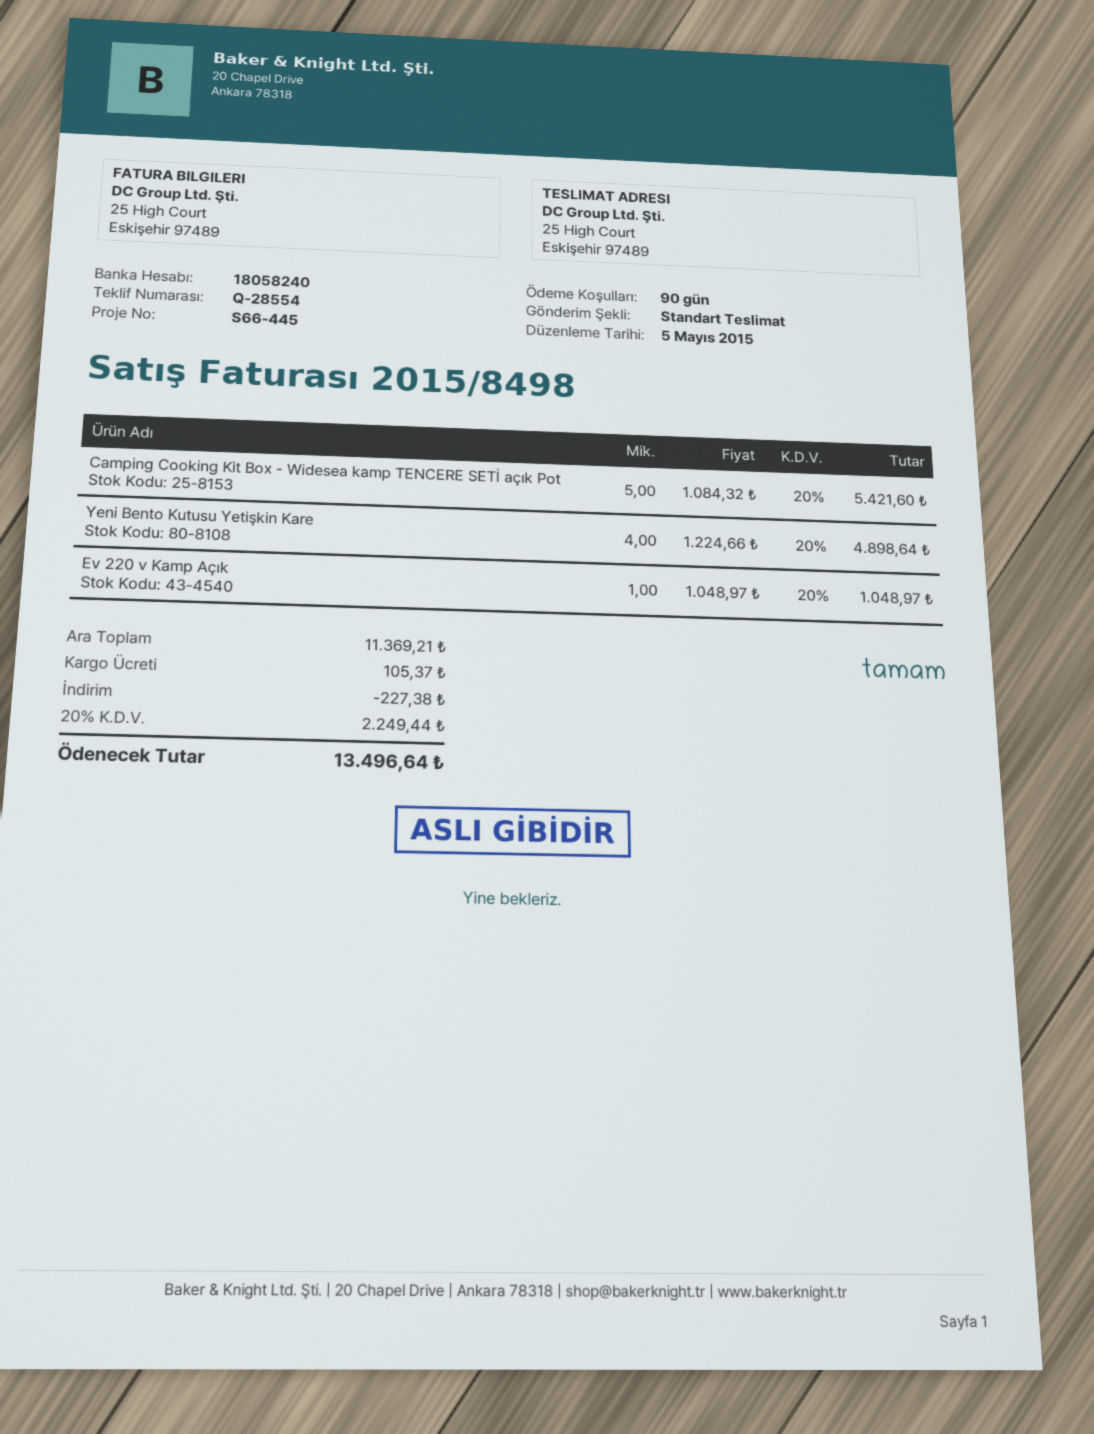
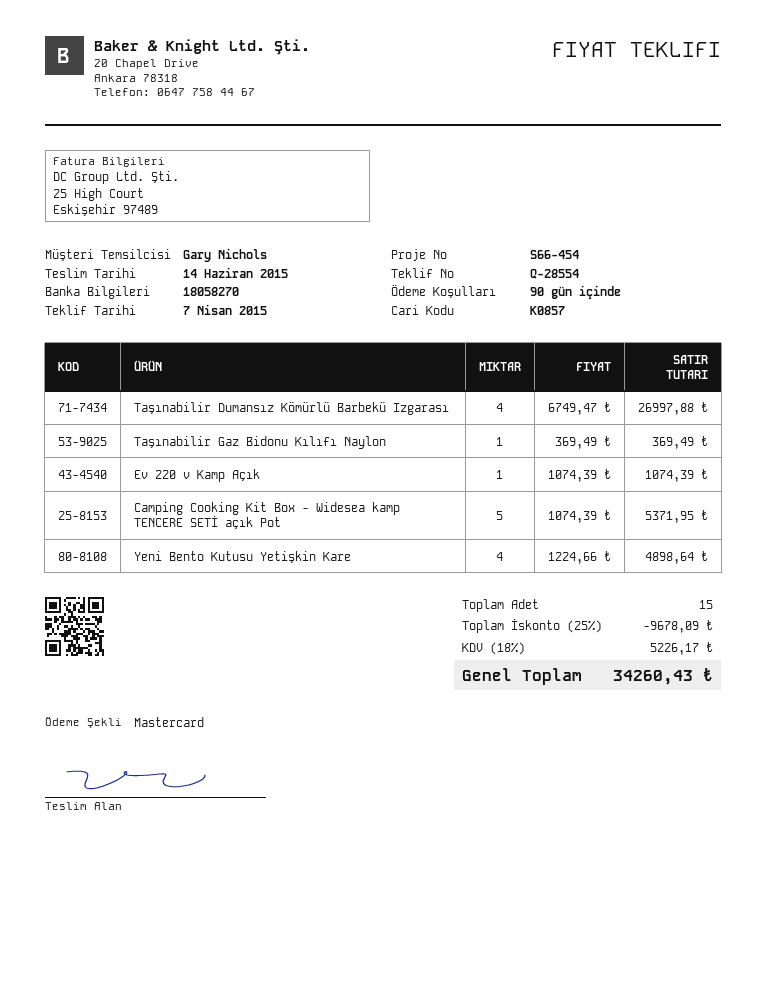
reference: S66-445 -> S66-454
bank account: 18058240 -> 18058270
Camping Cooking Kit Box - Widesea kamp TENCERE SETİ açık Pot: 5 x 1084.32 = 5421.60 -> 5 x 1074.39 = 5371.95
Ev 220 v Kamp Açık: 1 x 1048.97 = 1048.97 -> 1 x 1074.39 = 1074.39
Taşınabilir Dumansız Kömürlü Barbekü Izgarası: none -> 4 x 6749.47 = 26997.88
Taşınabilir Gaz Bidonu Kılıfı Naylon: none -> 1 x 369.49 = 369.49
discount: 227.38 -> 9678.09
shipping: 105.37 -> none
tax: 20% = 2249.44 -> 18% = 5226.17
total: 13496.64 -> 34260.43

